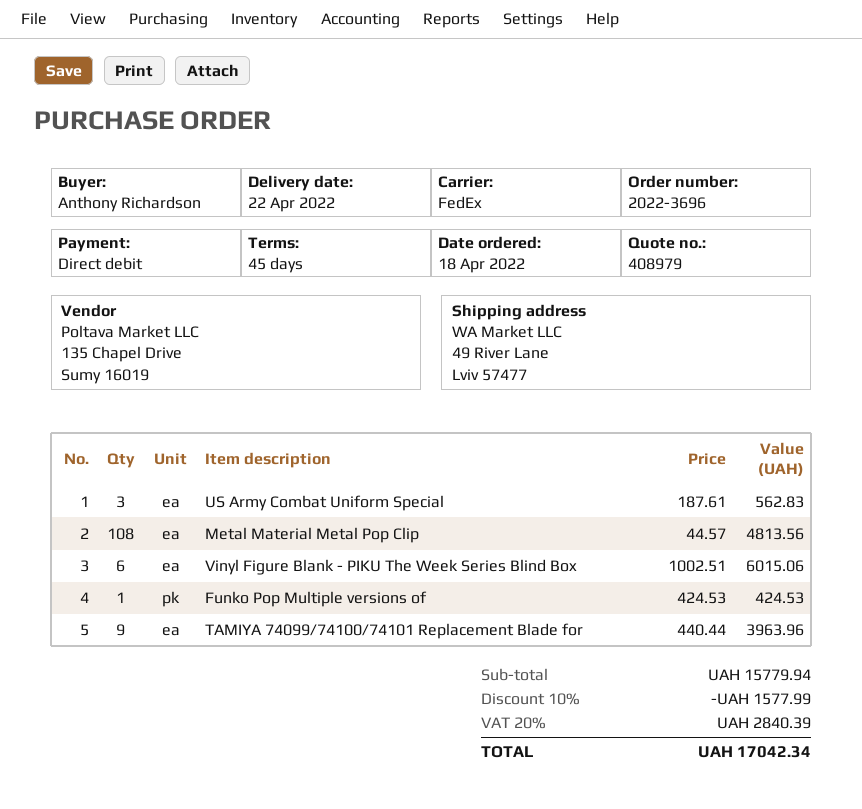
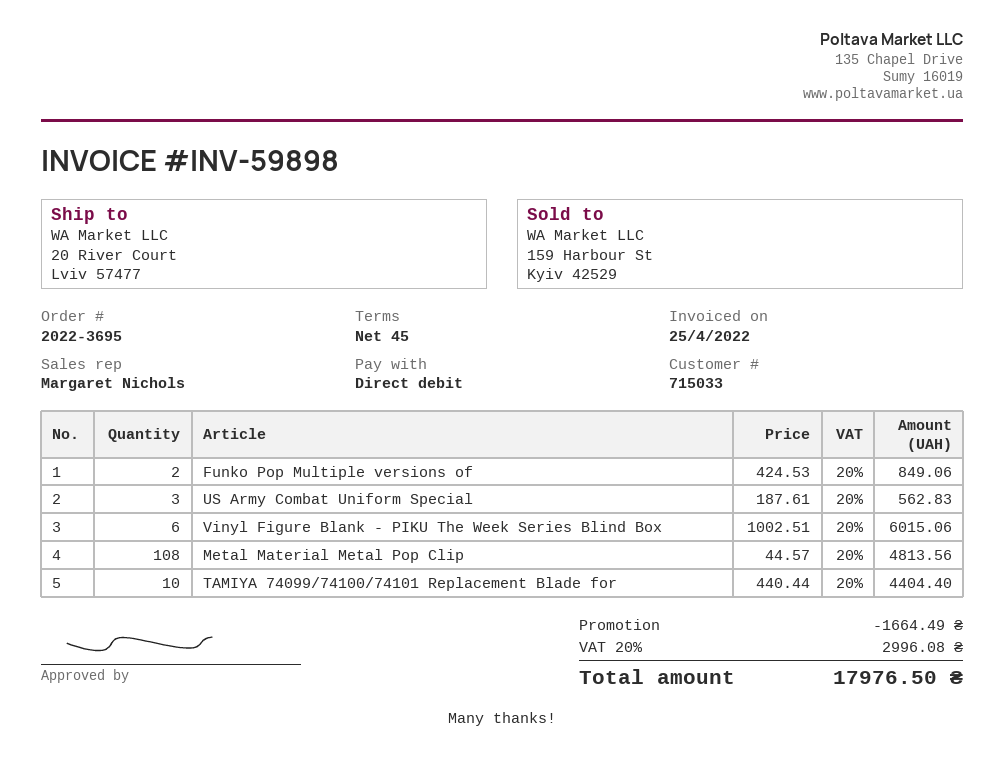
order number: 2022-3696 -> 2022-3695
ship to: 49 River Lane, Lviv 57477 -> 20 River Court, Lviv 57477
Funko Pop Multiple versions of: 1 x 424.53 = 424.53 -> 2 x 424.53 = 849.06
TAMIYA 74099/74100/74101 Replacement Blade for: 9 x 440.44 = 3963.96 -> 10 x 440.44 = 4404.40
discount: 1577.99 -> 1664.49
tax: 20% = 2840.39 -> 20% = 2996.08
total: 17042.34 -> 17976.50

